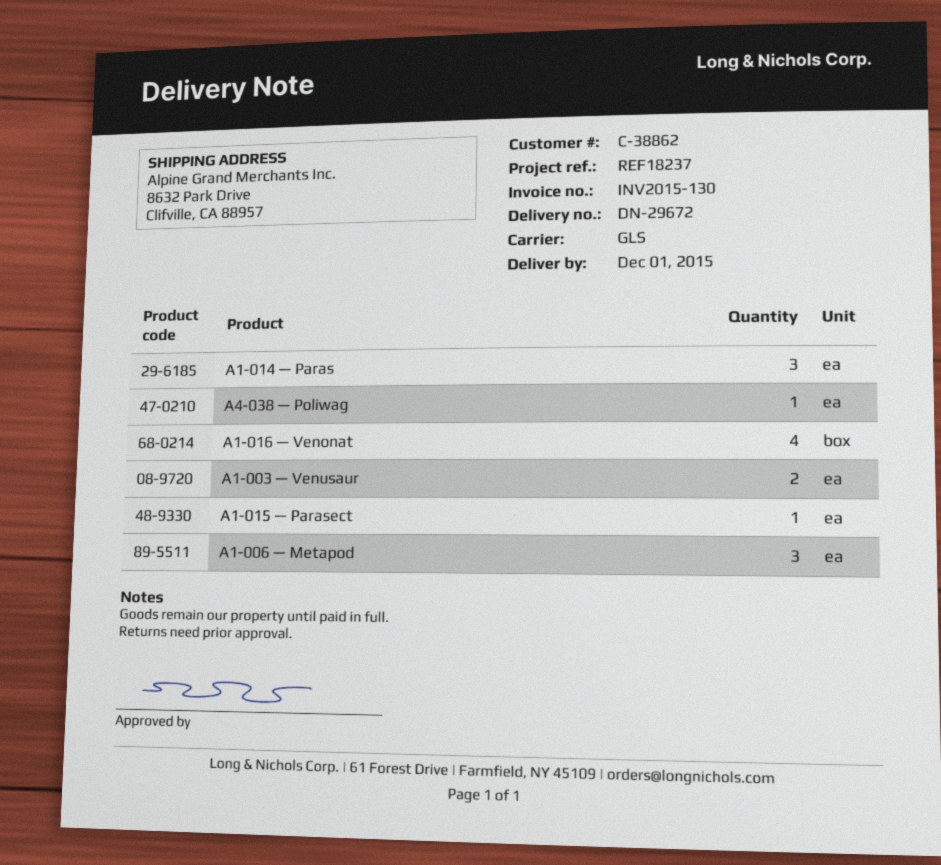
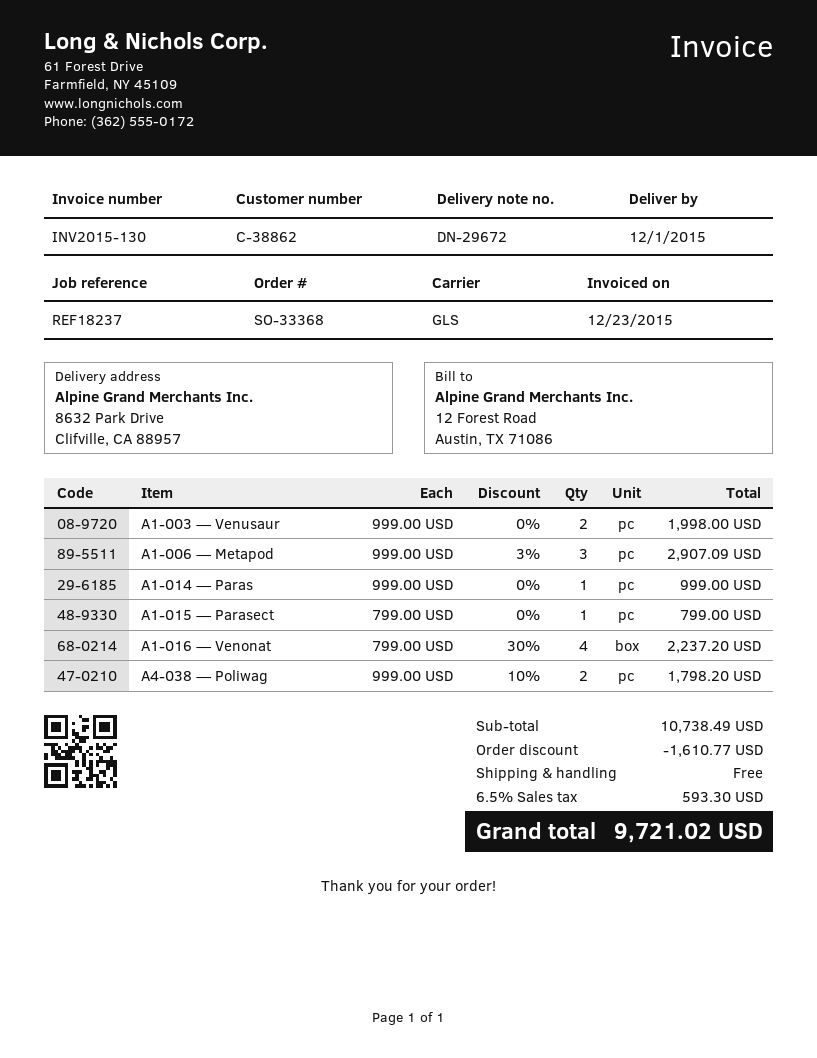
A1-014 — Paras: 3 -> 1
A4-038 — Poliwag: 1 -> 2

